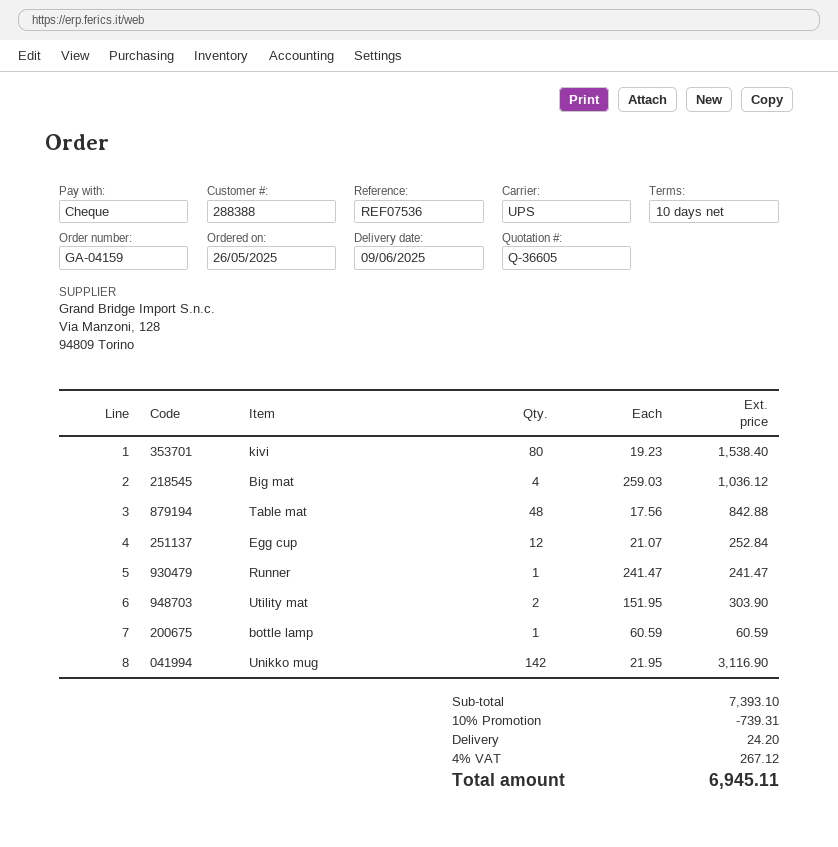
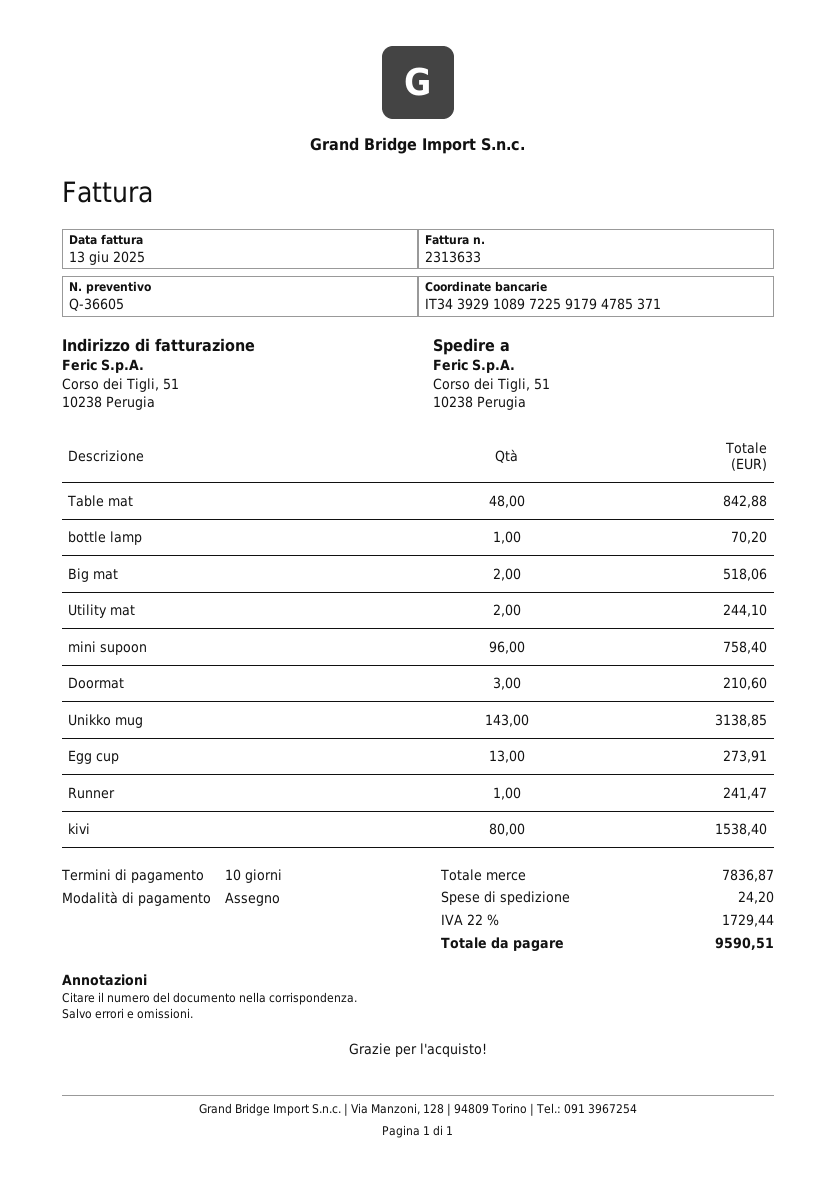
Big mat: 4 for 1036.12 -> 2 for 518.06
Egg cup: 12 for 252.84 -> 13 for 273.91
Utility mat: 2 for 303.90 -> 2 for 244.10
bottle lamp: 1 for 60.59 -> 1 for 70.20
Unikko mug: 142 for 3116.90 -> 143 for 3138.85
mini supoon: none -> 96 for 758.40
Doormat: none -> 3 for 210.60
subtotal: 7393.10 -> 7836.87
discount: 10% = 739.31 -> none
tax: 4% = 267.12 -> 22% = 1729.44
total: 6945.11 -> 9590.51

